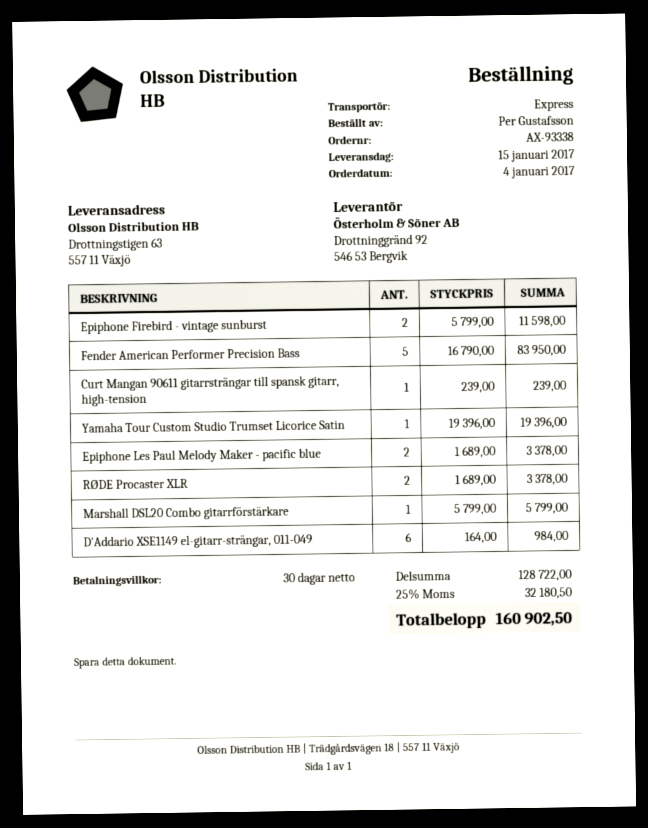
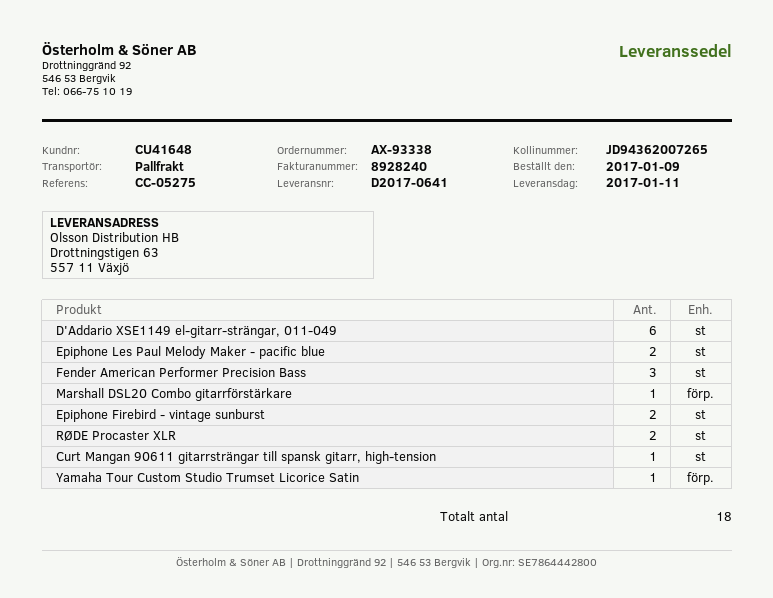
order date: 2017-01-04 -> 2017-01-09
delivery date: 2017-01-15 -> 2017-01-11
shipping method: express -> pallet freight
Fender American Performer Precision Bass: 5 -> 3

